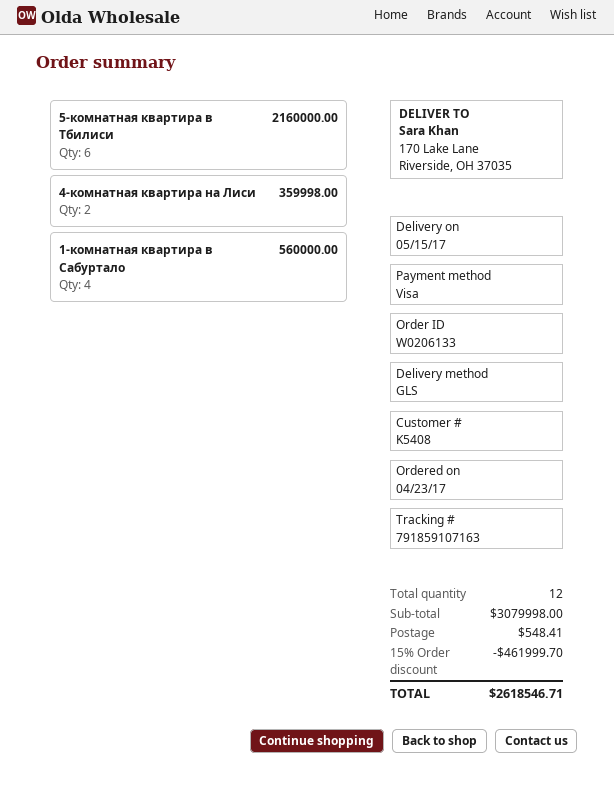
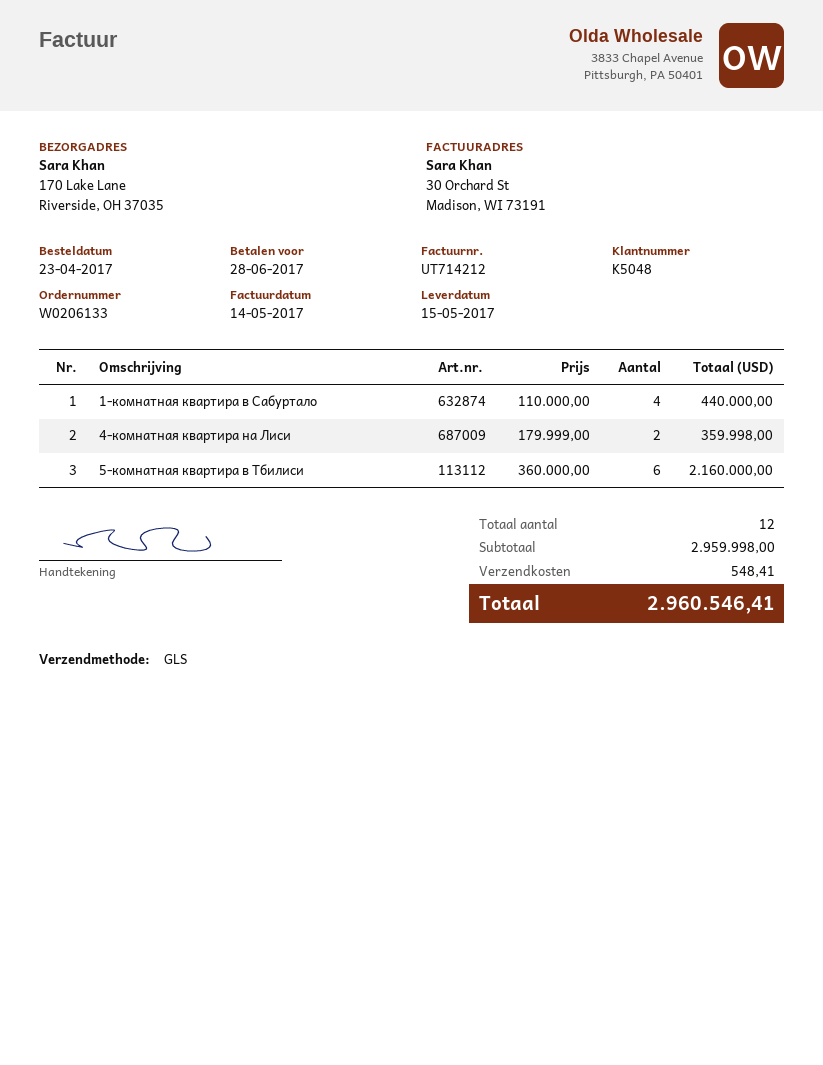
customer number: K5408 -> K5048
1-комнатная квартира в Сабуртало: 4 for 560000.00 -> 4 for 440000.00
subtotal: 3079998.00 -> 2959998.00
discount: 15% = 461999.70 -> none
total: 2618546.71 -> 2960546.41

